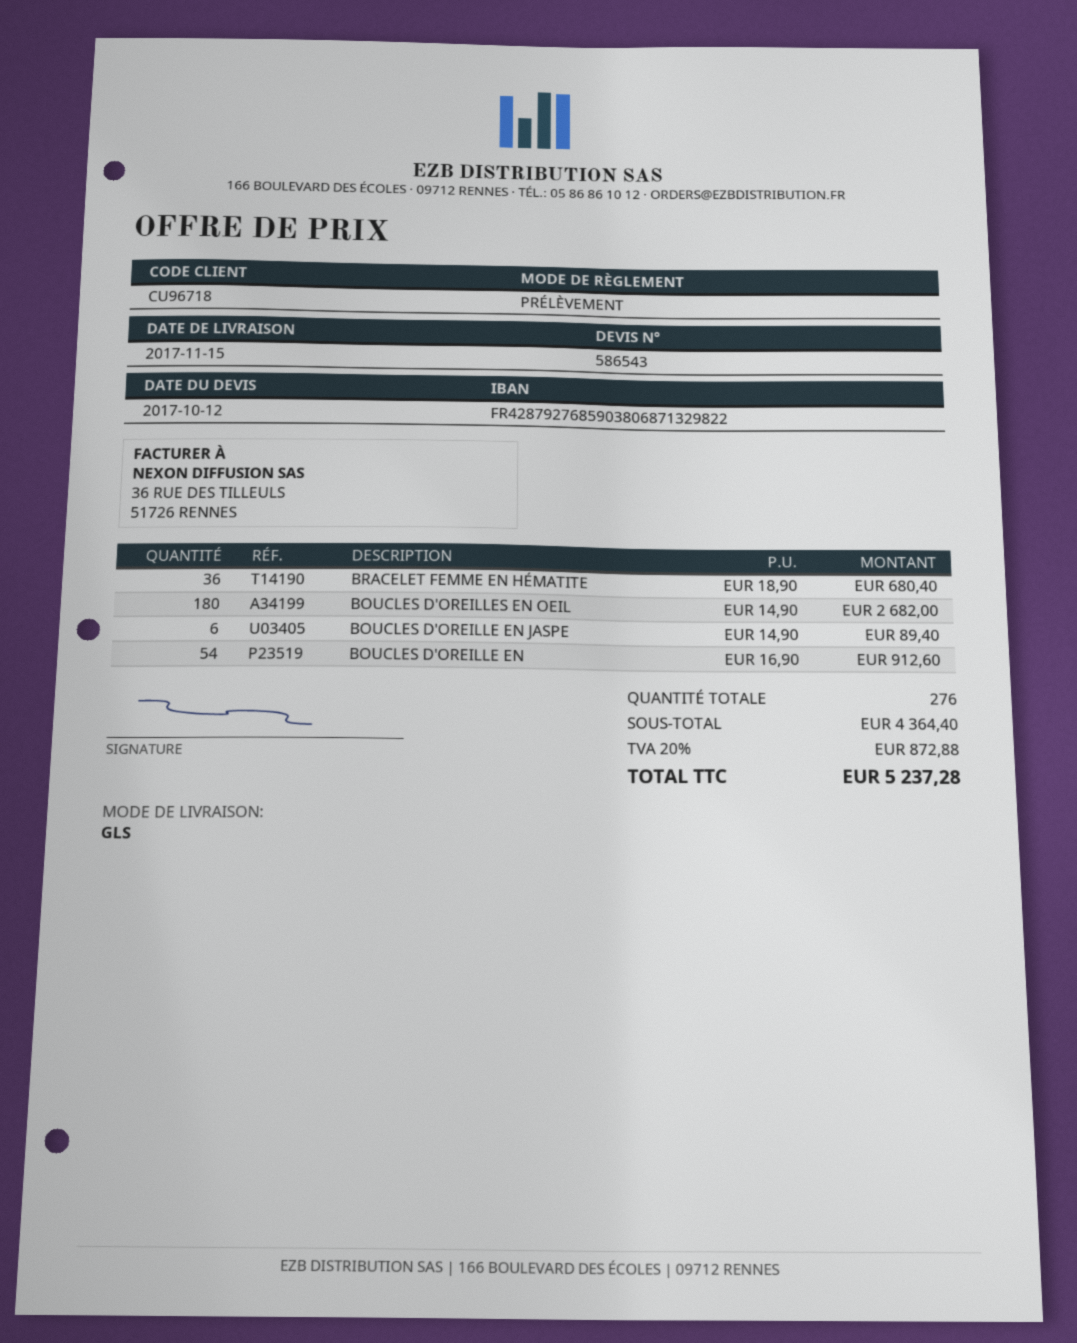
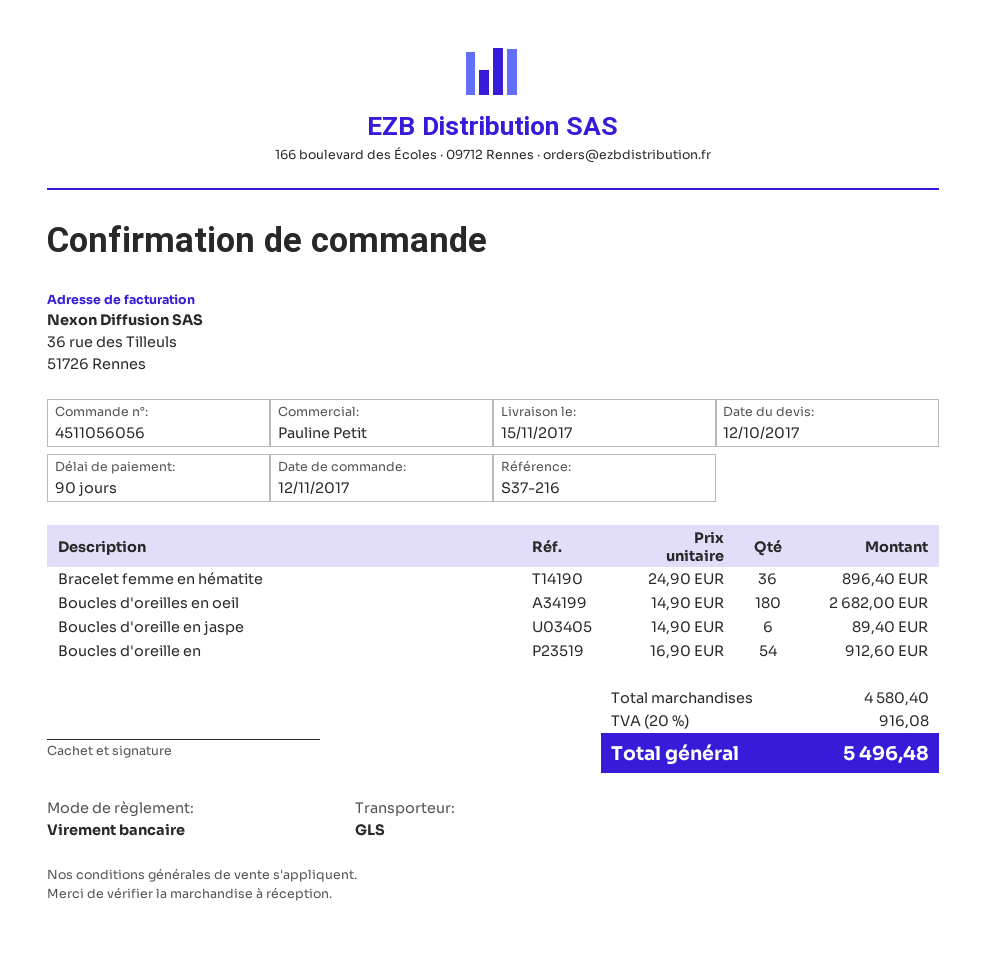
payment method: direct debit -> bank transfer
BRACELET FEMME EN HÉMATITE: 36 x 18.90 = 680.40 -> 36 x 24.90 = 896.40
subtotal: 4364.40 -> 4580.40
tax: 20% = 872.88 -> 20% = 916.08
total: 5237.28 -> 5496.48

